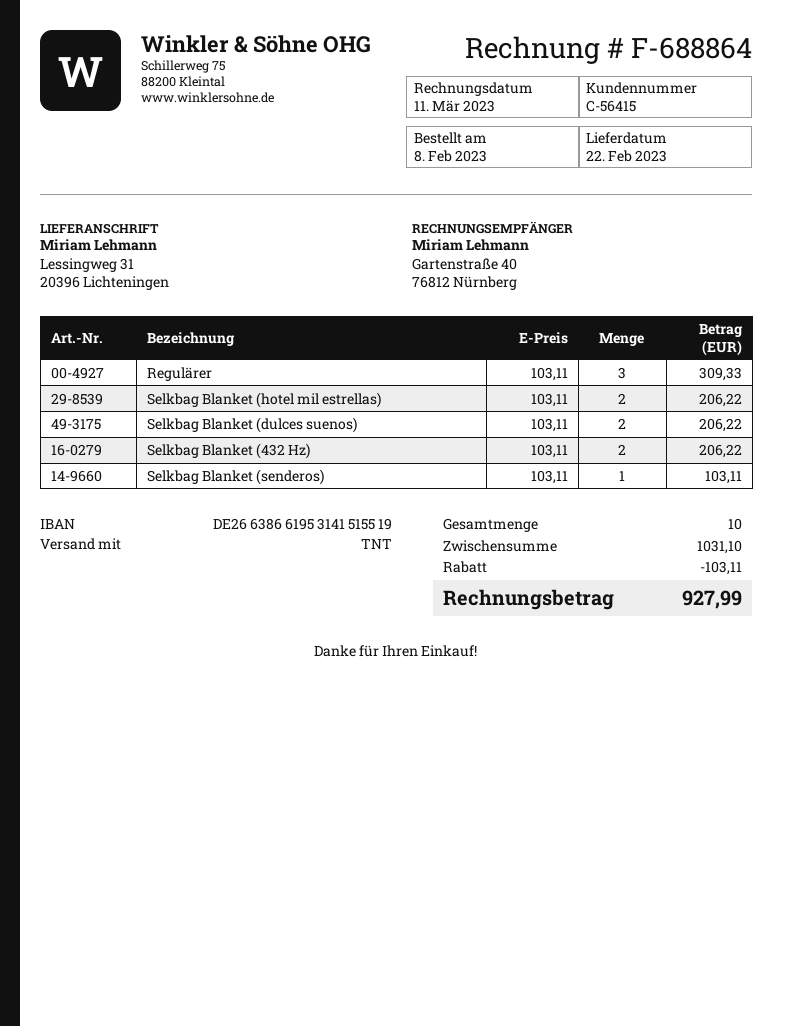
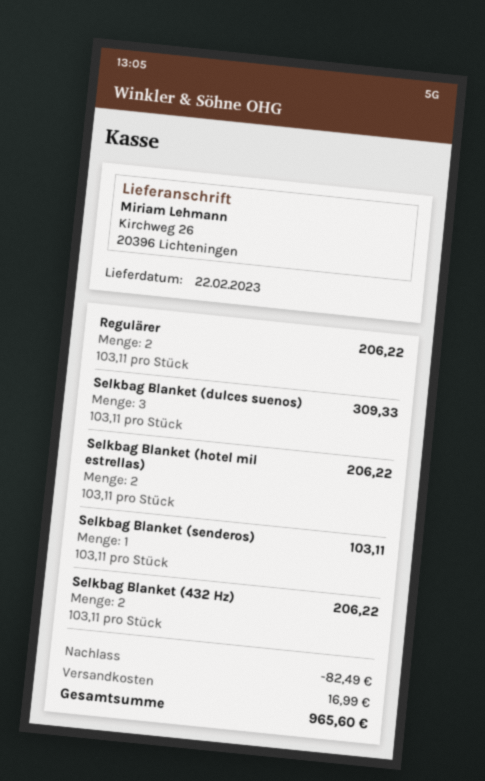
ship to: Lessingweg 31, 20396 Lichteningen -> Kirchweg 26, 20396 Lichteningen
Regulärer: 3 x 103.11 = 309.33 -> 2 x 103.11 = 206.22
Selkbag Blanket (dulces suenos): 2 x 103.11 = 206.22 -> 3 x 103.11 = 309.33
discount: 103.11 -> 82.49
shipping: none -> 16.99
total: 927.99 -> 965.60

